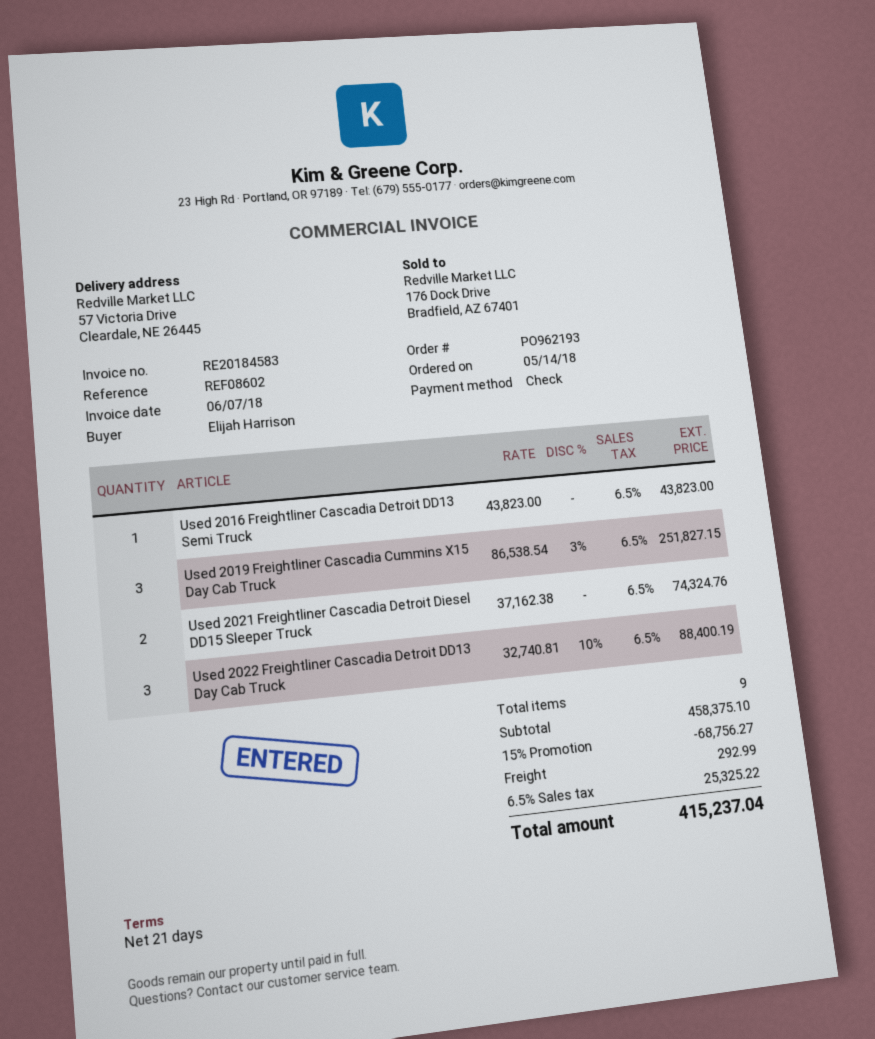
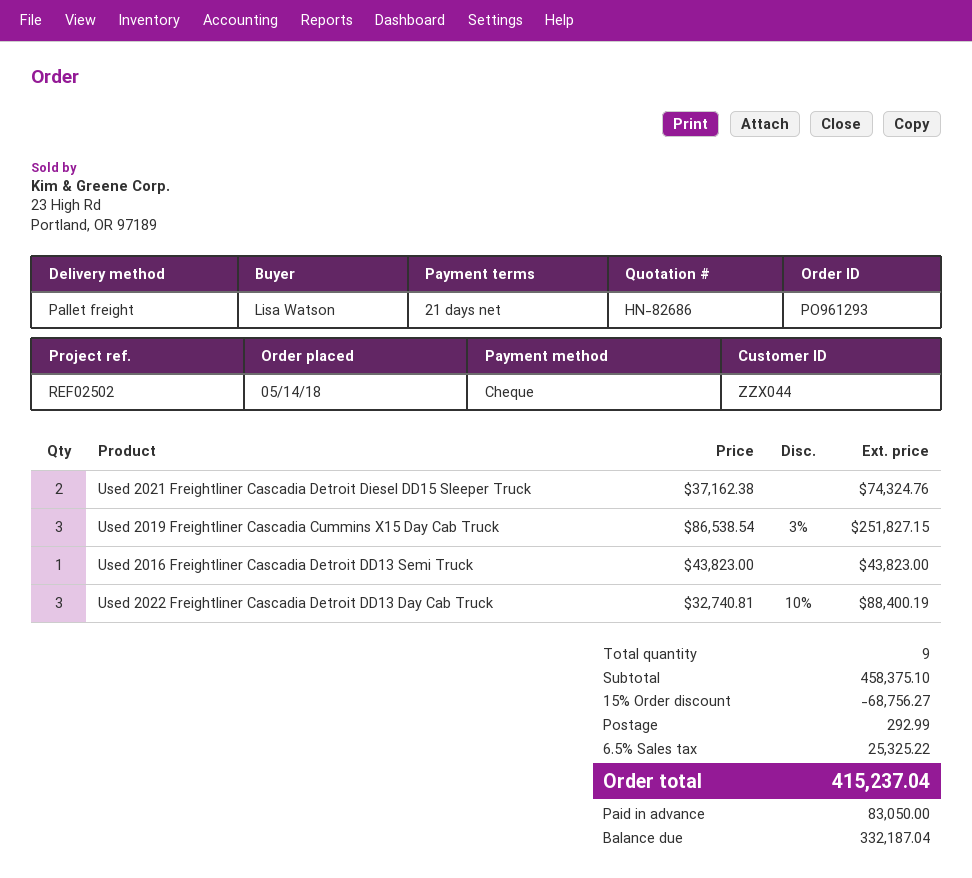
order number: PO962193 -> PO961293
reference: REF08602 -> REF02502
ordered by: Elijah Harrison -> Lisa Watson

